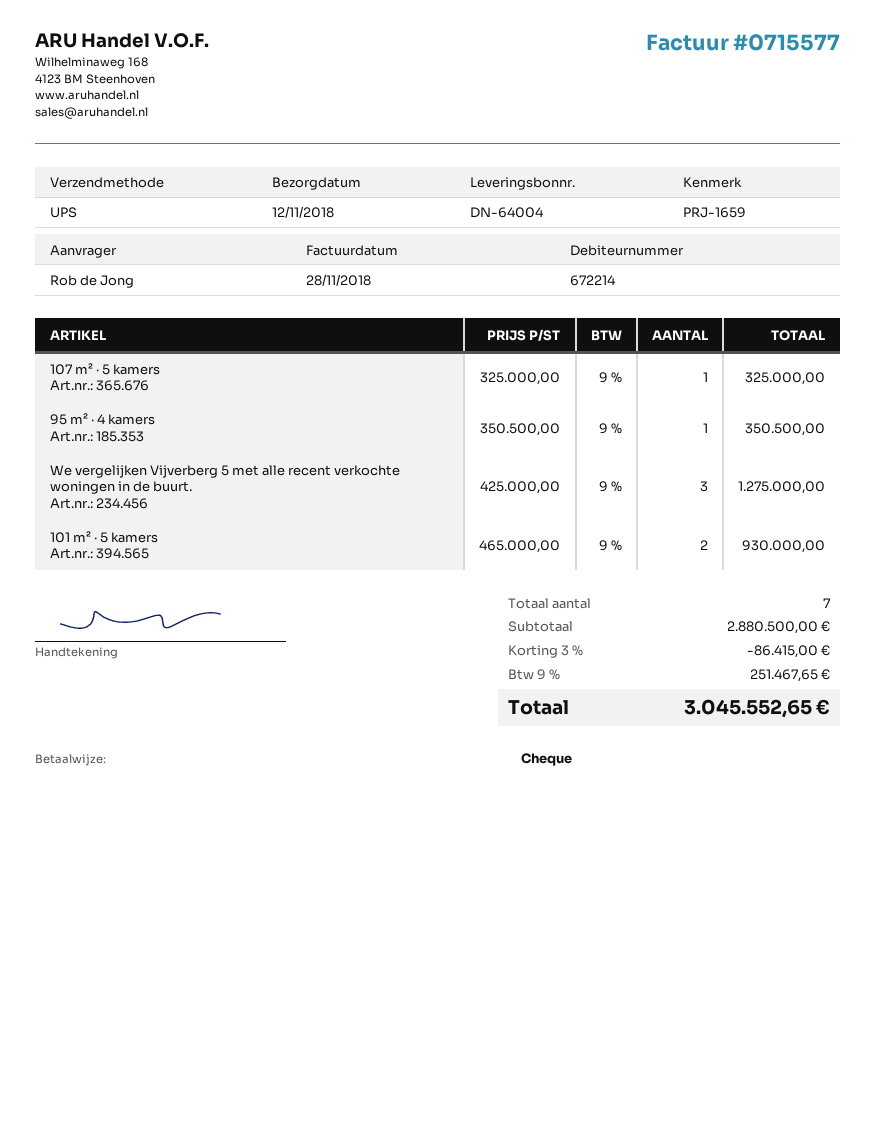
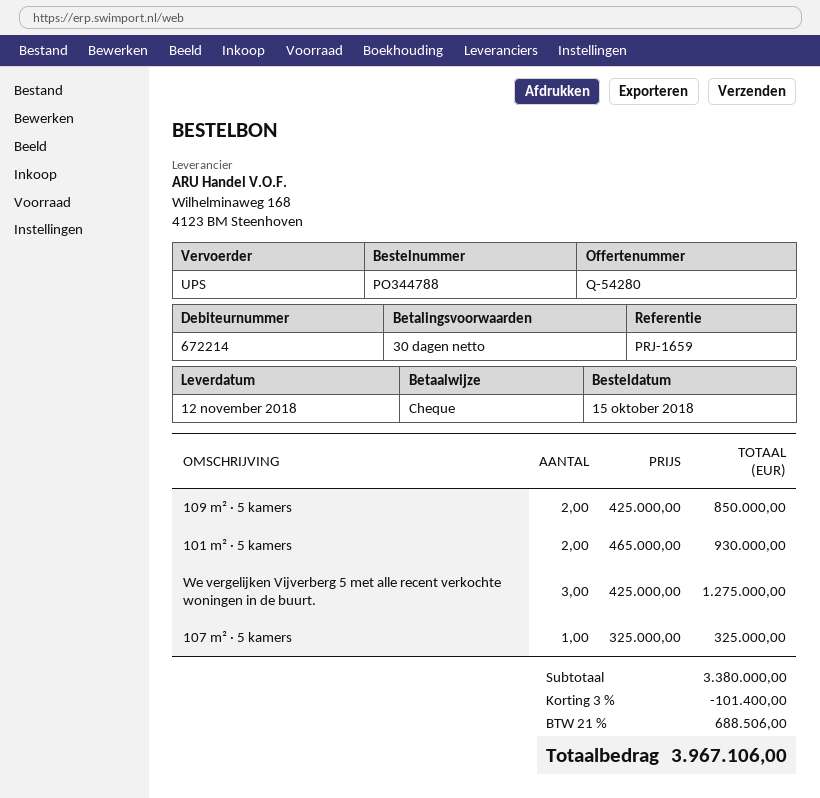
95 m² · 4 kamers: 1 x 350500.00 = 350500.00 -> none
109 m² · 5 kamers: none -> 2 x 425000.00 = 850000.00
subtotal: 2880500.00 -> 3380000.00
discount: 3% = 86415.00 -> 3% = 101400.00
tax: 9% = 251467.65 -> 21% = 688506.00
total: 3045552.65 -> 3967106.00

